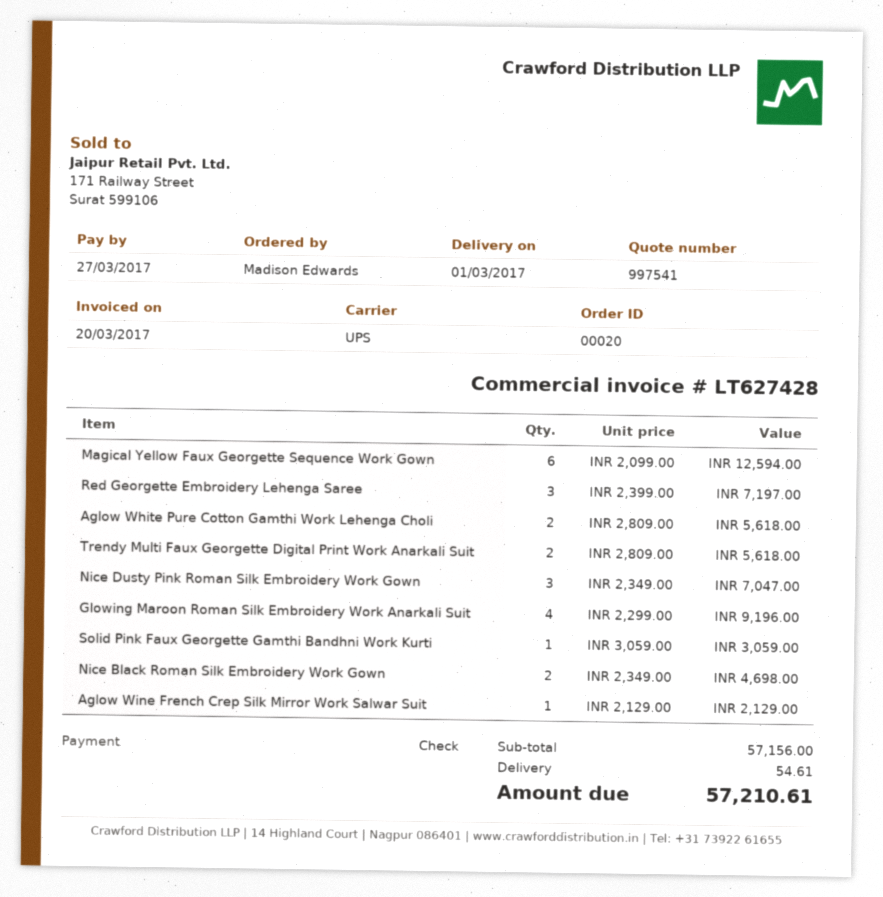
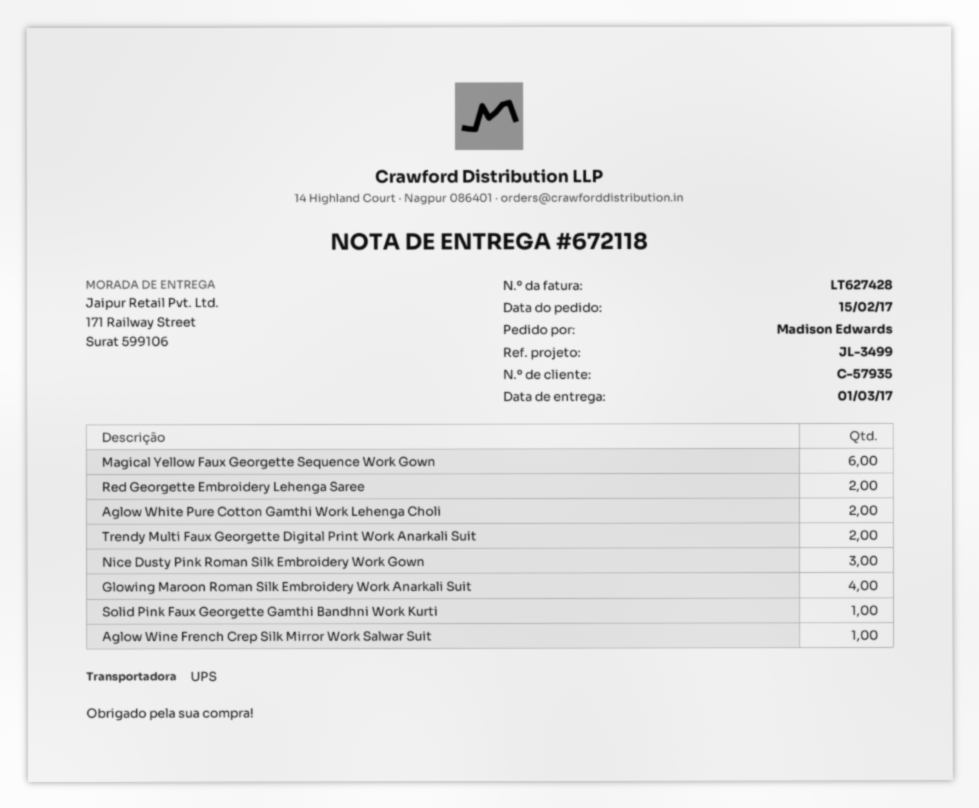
Red Georgette Embroidery Lehenga Saree: 3 -> 2
Nice Black Roman Silk Embroidery Work Gown: 2 -> none

